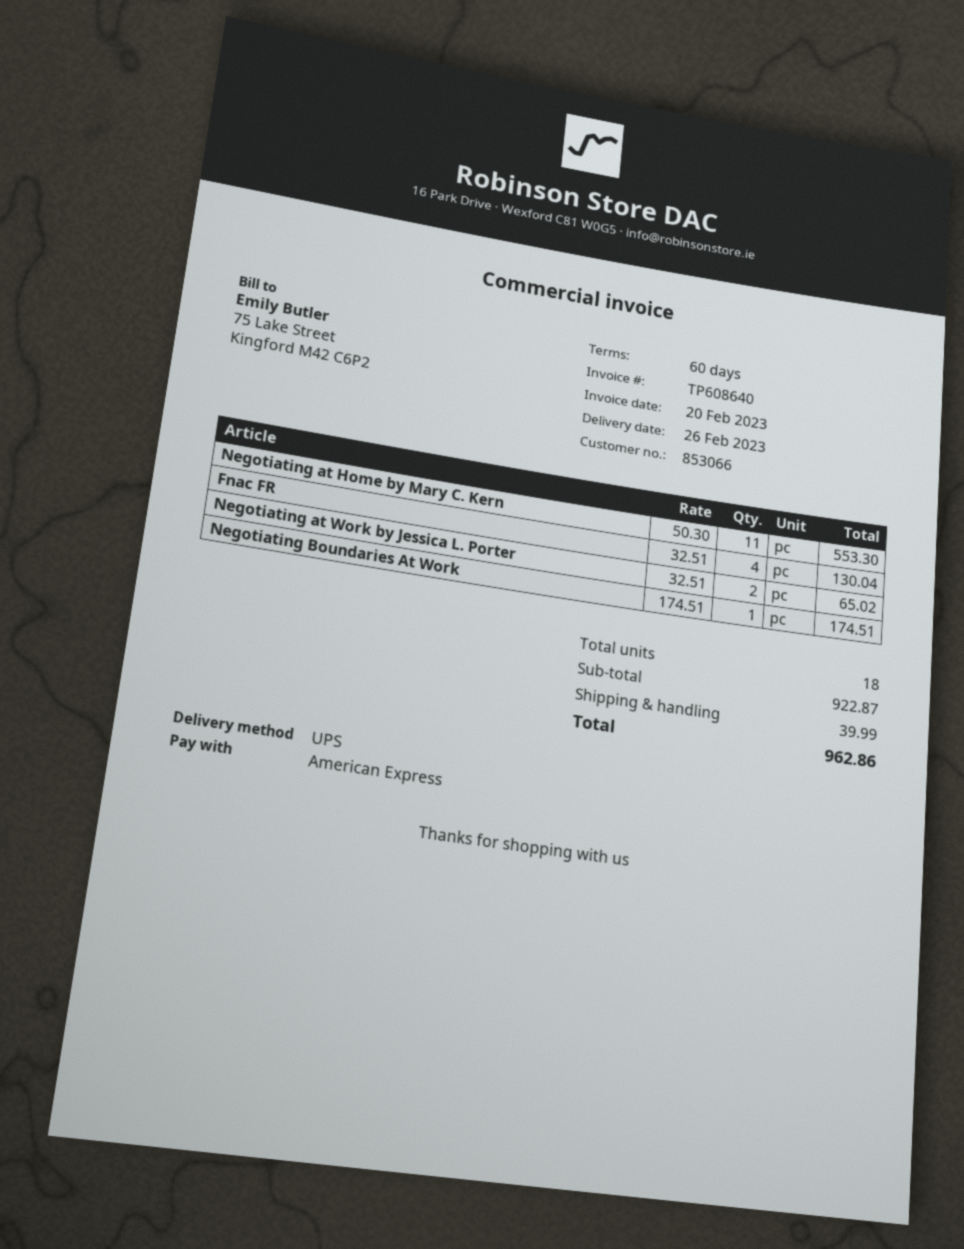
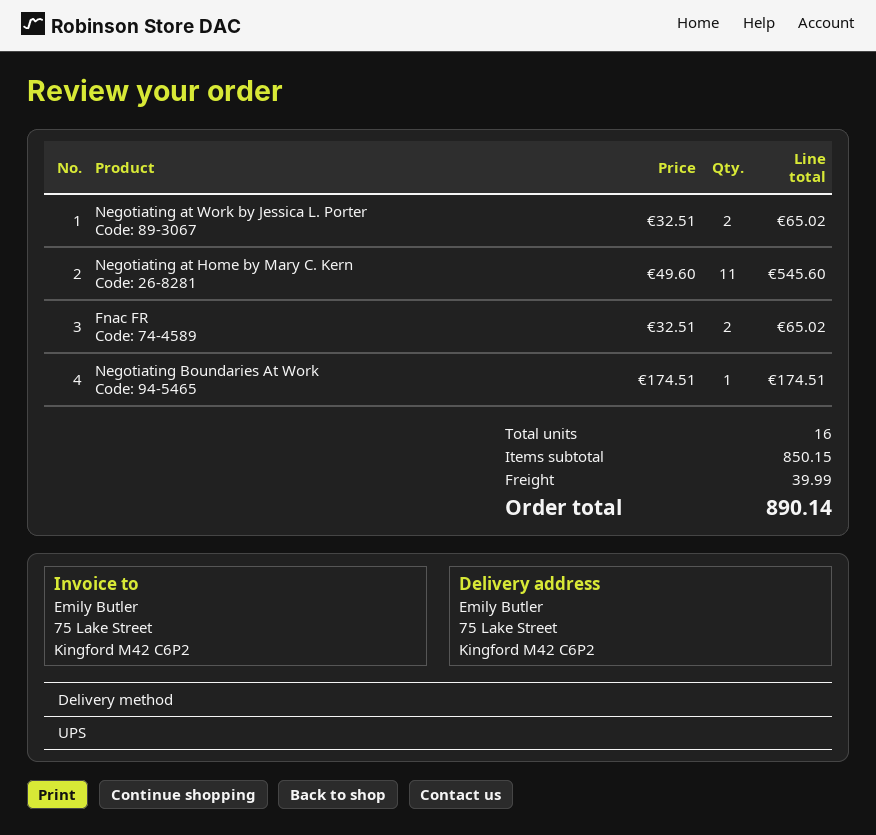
Negotiating at Home by Mary C. Kern: 11 x 50.30 = 553.30 -> 11 x 49.60 = 545.60
Fnac FR: 4 x 32.51 = 130.04 -> 2 x 32.51 = 65.02
total quantity: 18 -> 16
subtotal: 922.87 -> 850.15
total: 962.86 -> 890.14

